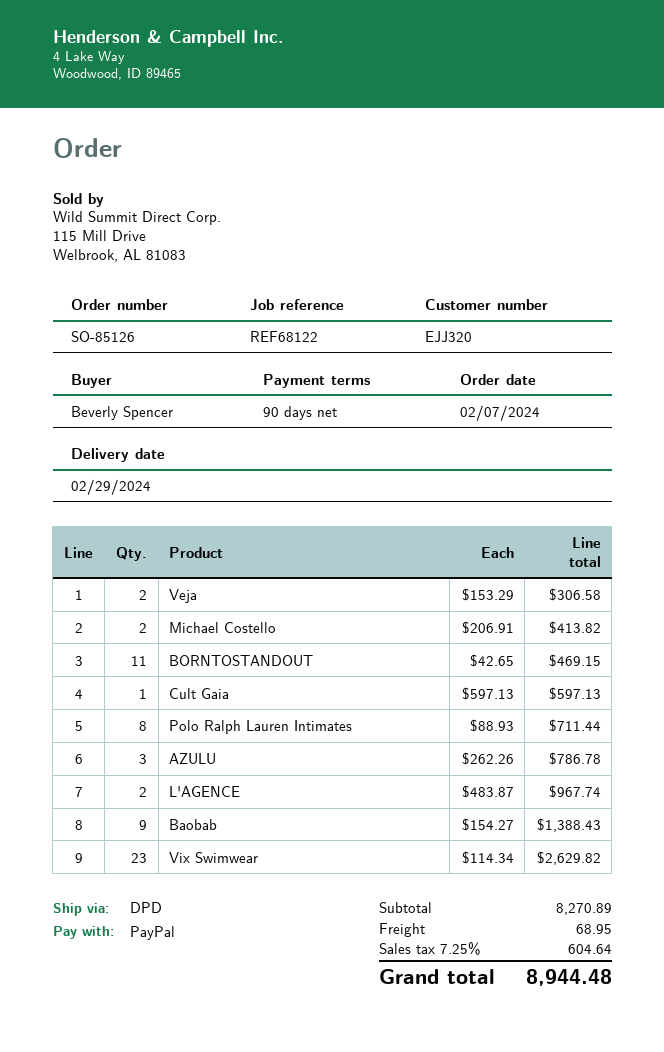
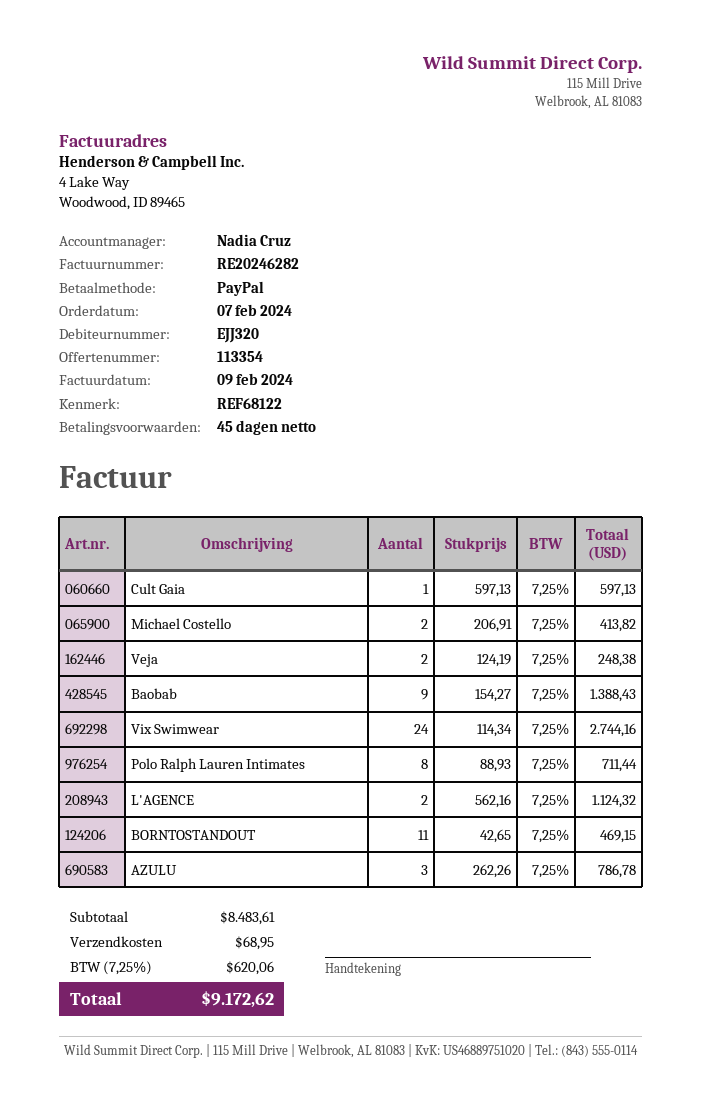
payment terms: 90 days -> 45 days
Veja: 2 x 153.29 = 306.58 -> 2 x 124.19 = 248.38
L'AGENCE: 2 x 483.87 = 967.74 -> 2 x 562.16 = 1124.32
Vix Swimwear: 23 x 114.34 = 2629.82 -> 24 x 114.34 = 2744.16
subtotal: 8270.89 -> 8483.61
tax: 7.25% = 604.64 -> 7.25% = 620.06
total: 8944.48 -> 9172.62

